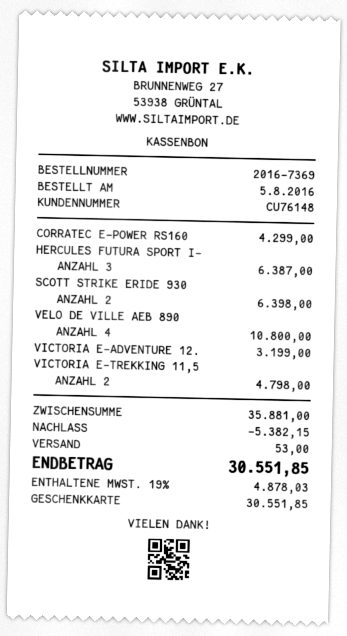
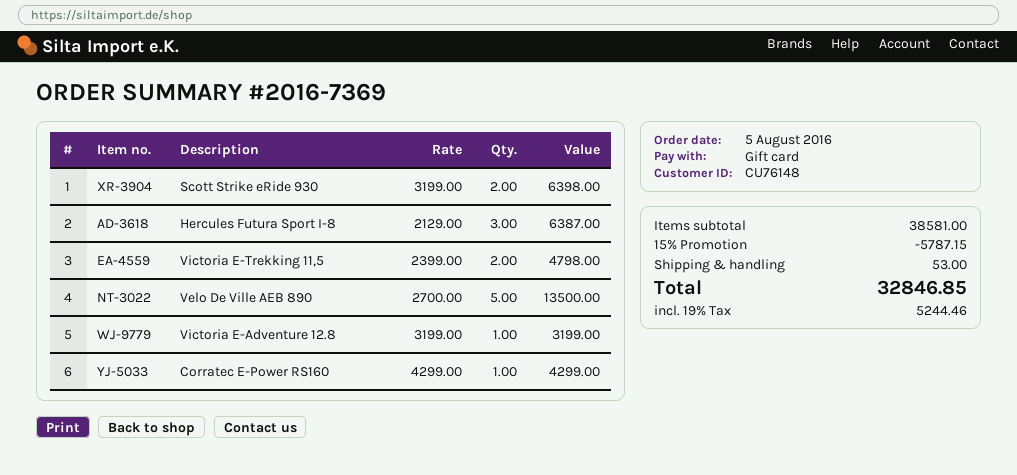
VELO DE VILLE AEB 890: 4 for 10800.00 -> 5 for 13500.00
subtotal: 35881.00 -> 38581.00
discount: 5382.15 -> 5787.15
tax: 19% = 4878.03 -> 19% = 5244.46
total: 30551.85 -> 32846.85

